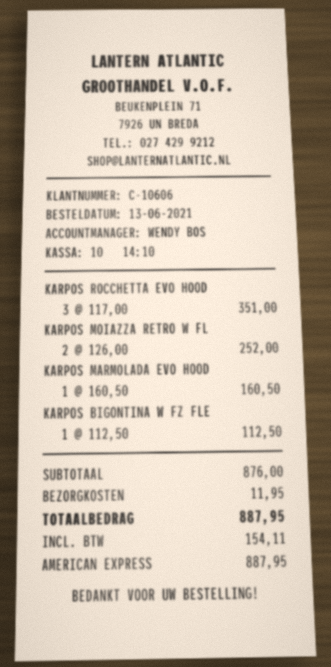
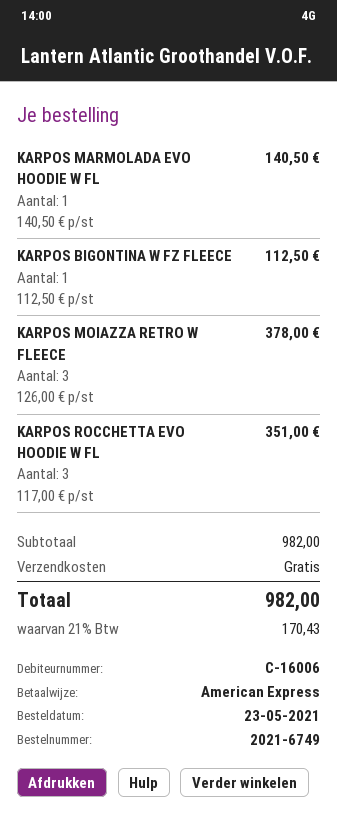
order date: 2021-06-13 -> 2021-05-23
customer number: C-10606 -> C-16006
KARPOS MOIAZZA RETRO W FL: 2 x 126.00 = 252.00 -> 3 x 126.00 = 378.00
KARPOS MARMOLADA EVO HOOD: 1 x 160.50 = 160.50 -> 1 x 140.50 = 140.50
subtotal: 876.00 -> 982.00
shipping: 11.95 -> 0.00
tax: 154.11 -> 170.43
total: 887.95 -> 982.00

